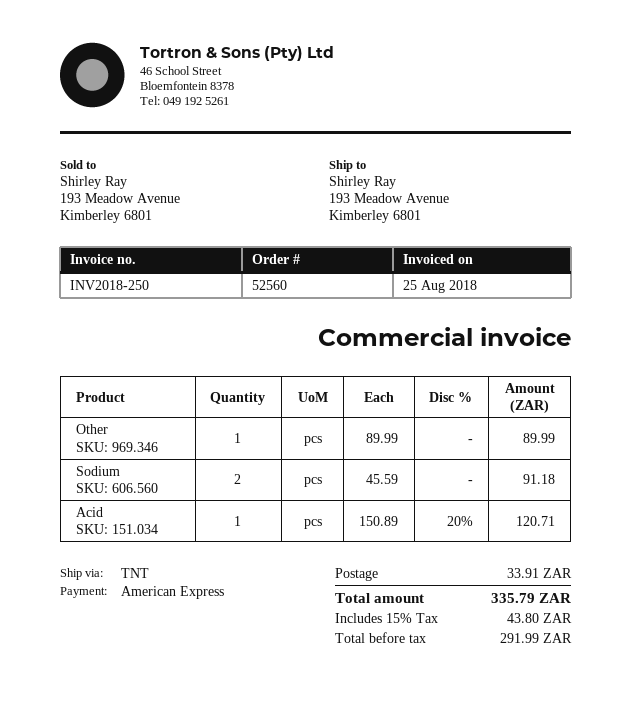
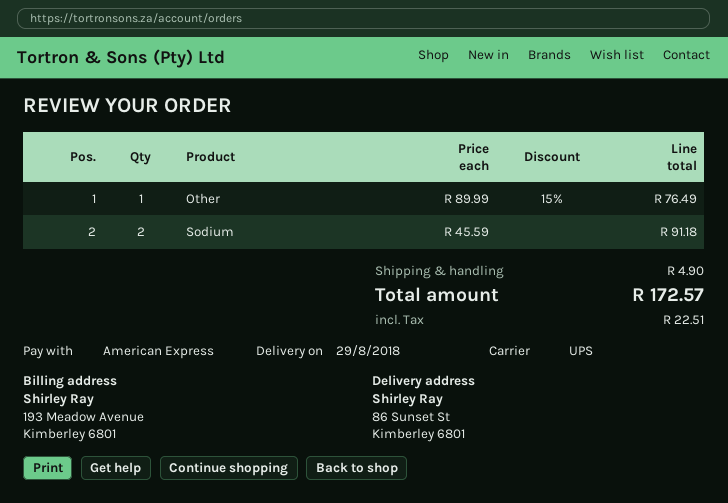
shipping method: TNT -> UPS
ship to: 193 Meadow Avenue, Kimberley 6801 -> 86 Sunset St, Kimberley 6801
Other: 1 x 89.99 = 89.99 -> 1 x 89.99 - 15% = 76.49
Acid: 1 x 150.89 - 20% = 120.71 -> none
shipping: 33.91 -> 4.90
tax: 43.80 -> 22.51
total: 335.79 -> 172.57

